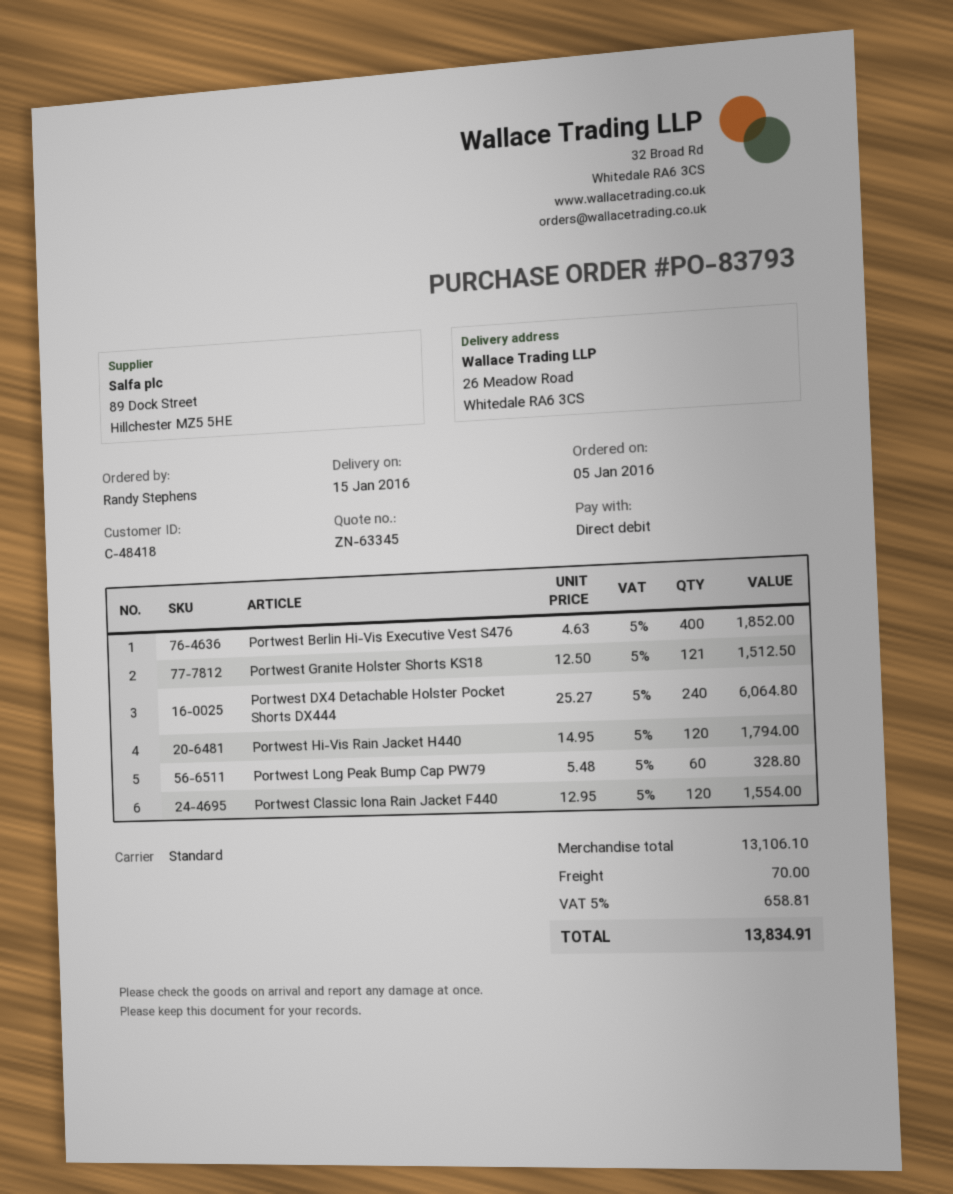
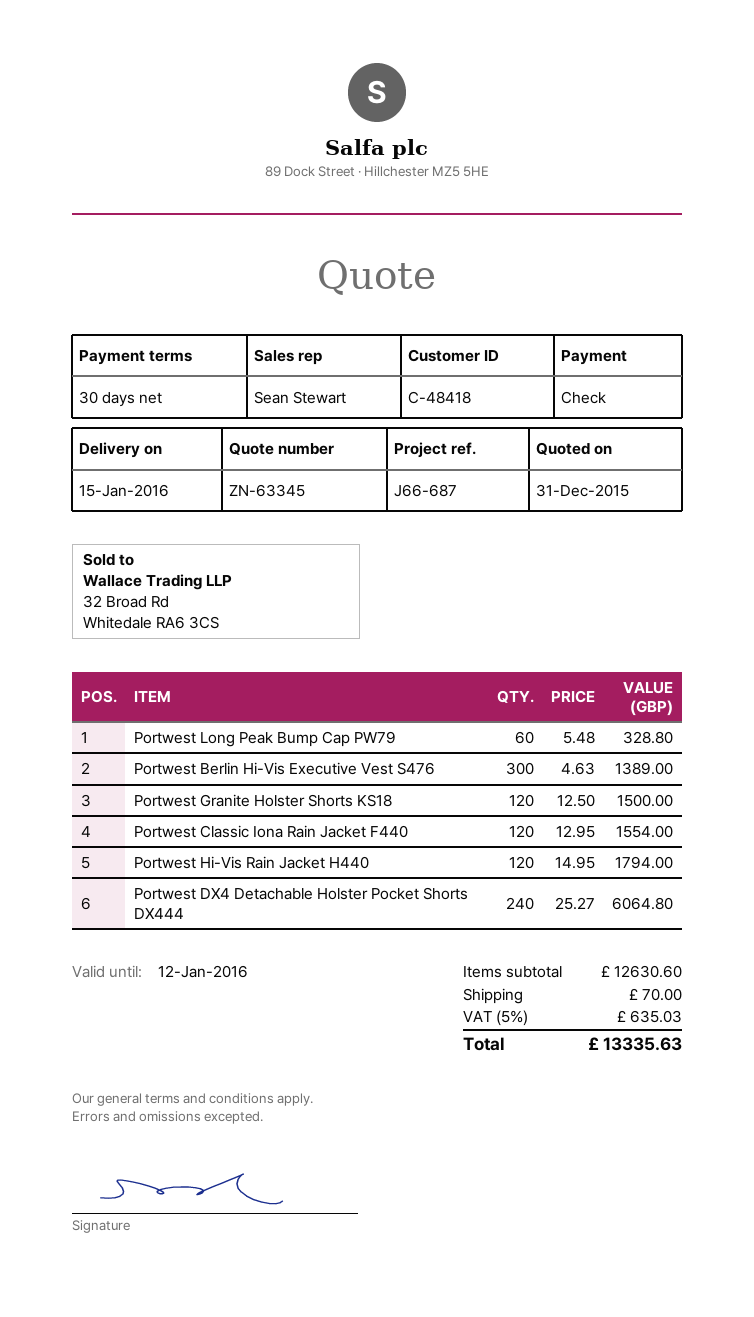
payment method: direct debit -> cheque
Portwest Berlin Hi-Vis Executive Vest S476: 400 x 4.63 = 1852.00 -> 300 x 4.63 = 1389.00
Portwest Granite Holster Shorts KS18: 121 x 12.50 = 1512.50 -> 120 x 12.50 = 1500.00
subtotal: 13106.10 -> 12630.60
tax: 5% = 658.81 -> 5% = 635.03
total: 13834.91 -> 13335.63

